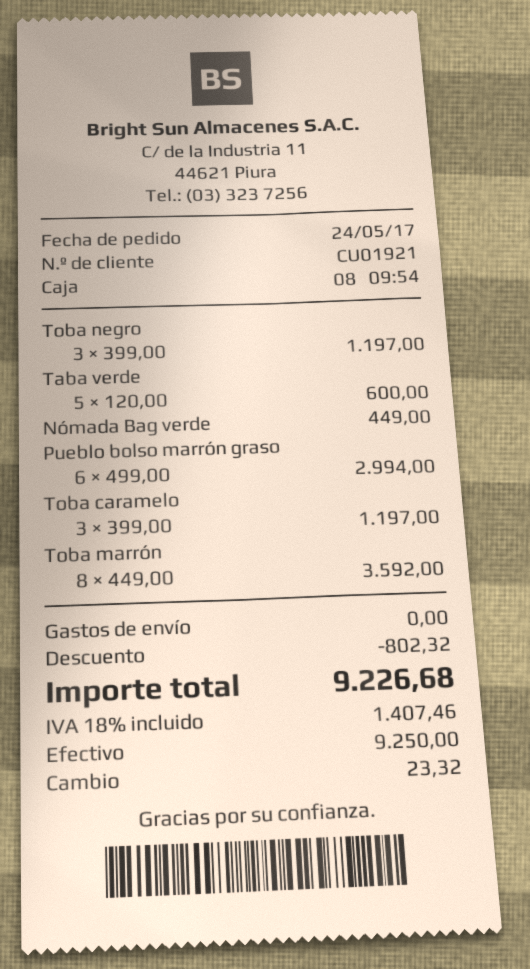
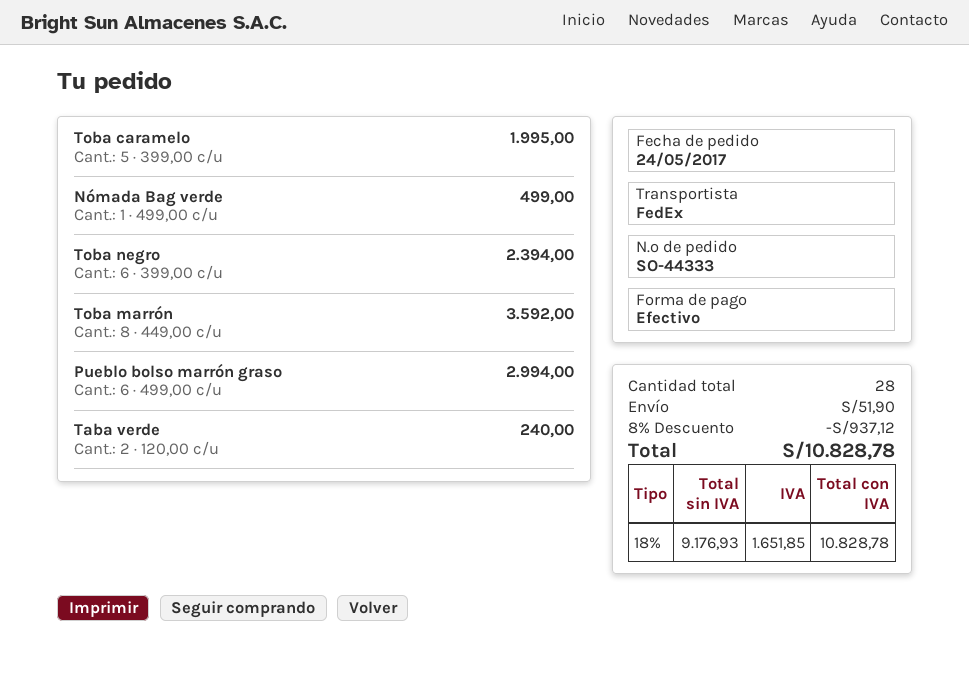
Toba negro: 3 x 399.00 = 1197.00 -> 6 x 399.00 = 2394.00
Taba verde: 5 x 120.00 = 600.00 -> 2 x 120.00 = 240.00
Nómada Bag verde: 1 x 449.00 = 449.00 -> 1 x 499.00 = 499.00
Toba caramelo: 3 x 399.00 = 1197.00 -> 5 x 399.00 = 1995.00
discount: 802.32 -> 937.12
shipping: 0.00 -> 51.90
tax: 18% = 1407.46 -> 18% = 1651.85
total: 9226.68 -> 10828.78

